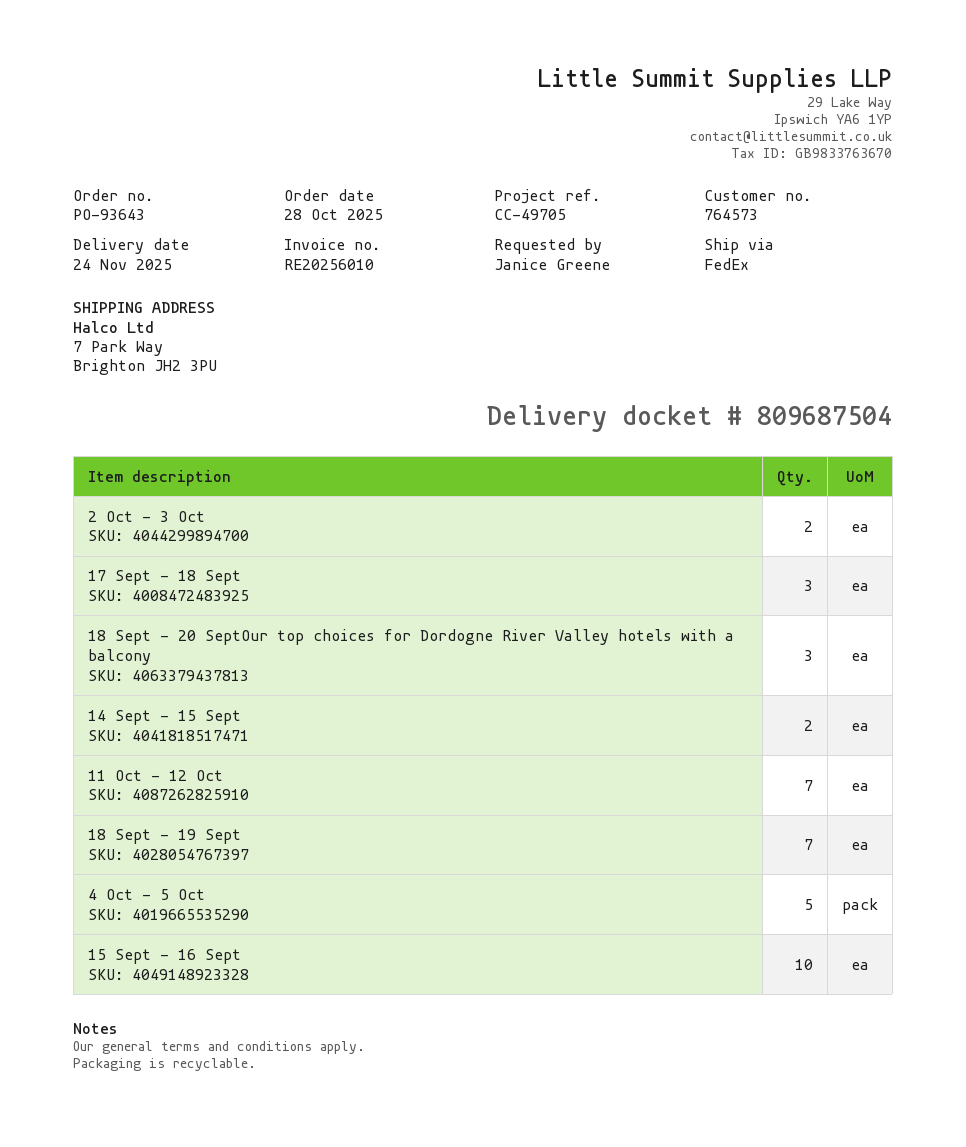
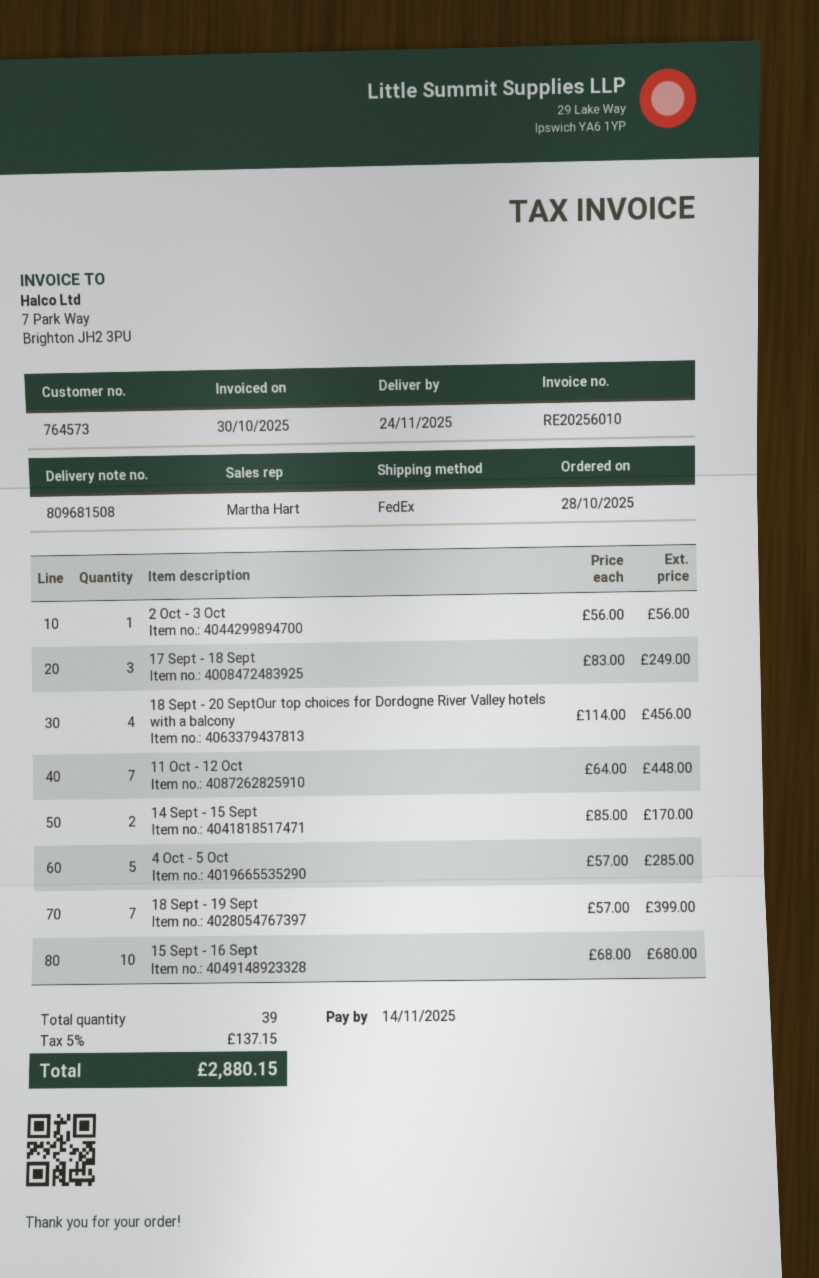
delivery note number: 809687504 -> 809681508
2 Oct - 3 Oct: 2 -> 1
18 Sept - 20 SeptOur top choices for Dordogne River Valley hotels with a balcony: 3 -> 4

